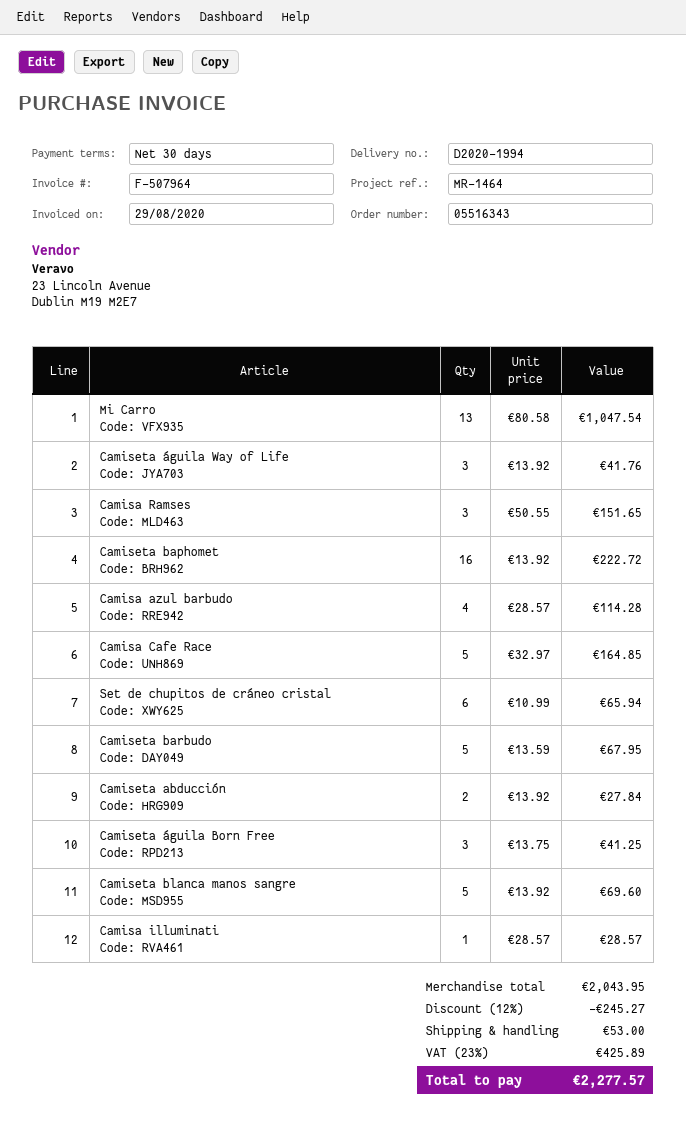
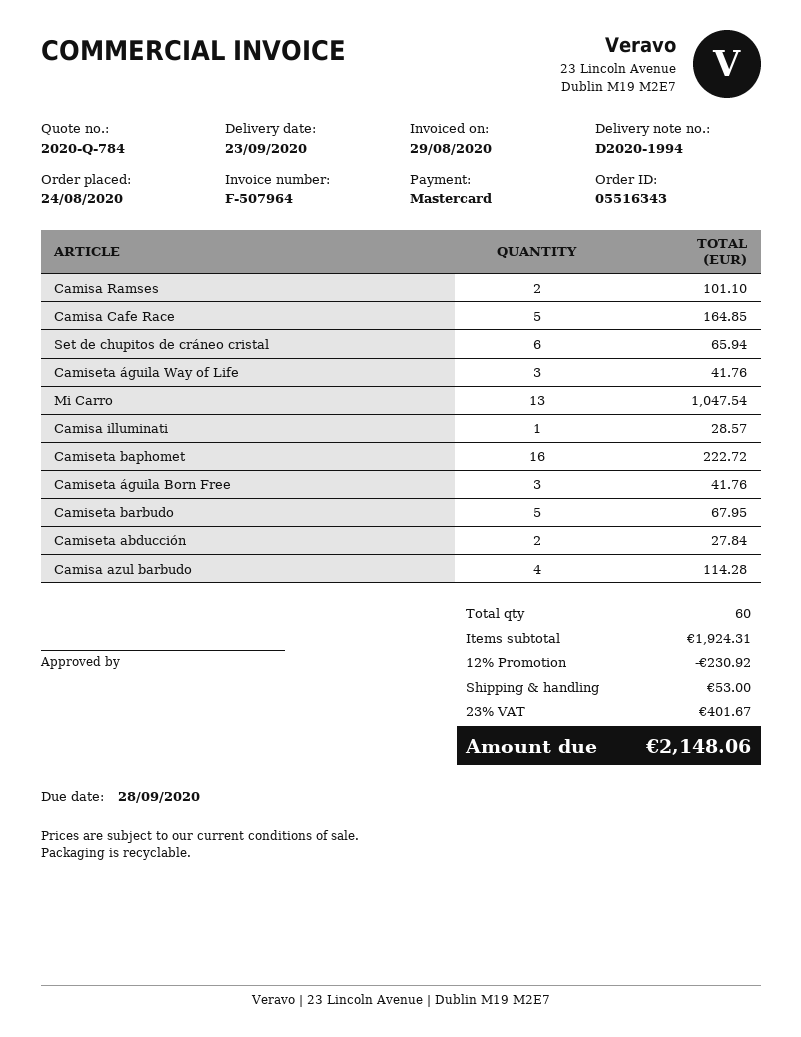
Camisa Ramses: 3 for 151.65 -> 2 for 101.10
Camiseta águila Born Free: 3 for 41.25 -> 3 for 41.76
Camiseta blanca manos sangre: 5 for 69.60 -> none
subtotal: 2043.95 -> 1924.31
discount: 12% = 245.27 -> 12% = 230.92
tax: 23% = 425.89 -> 23% = 401.67
total: 2277.57 -> 2148.06

